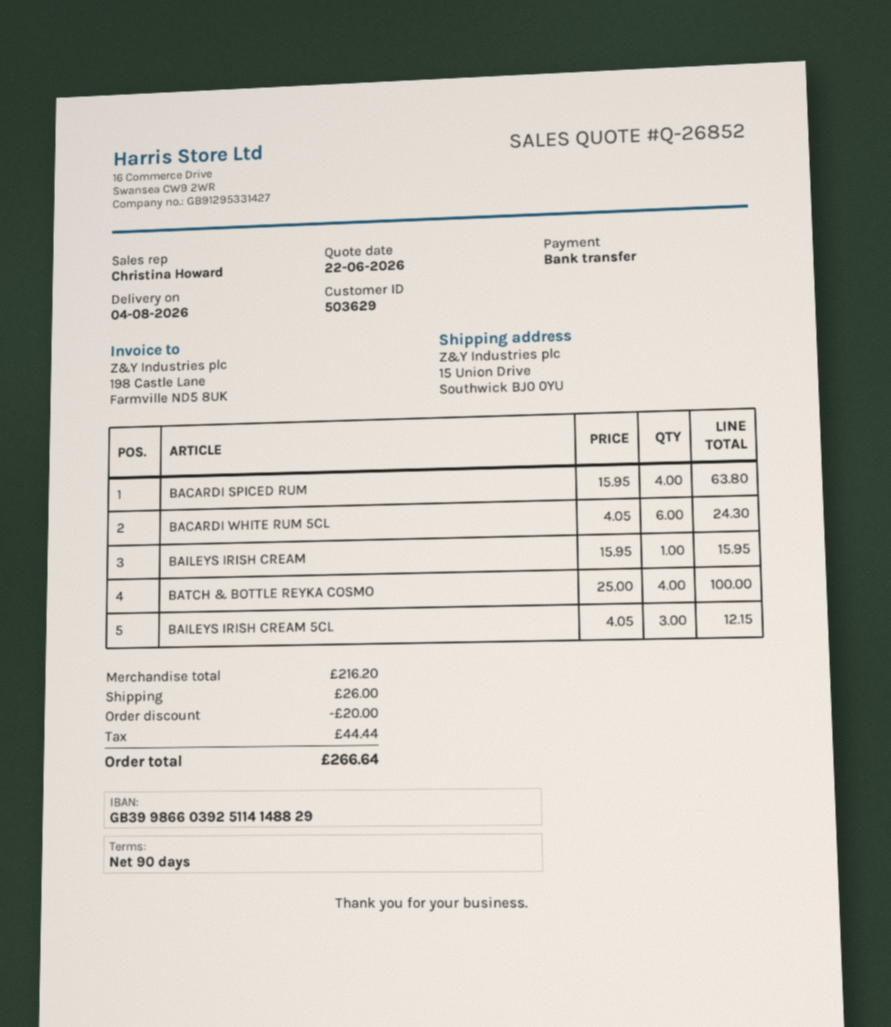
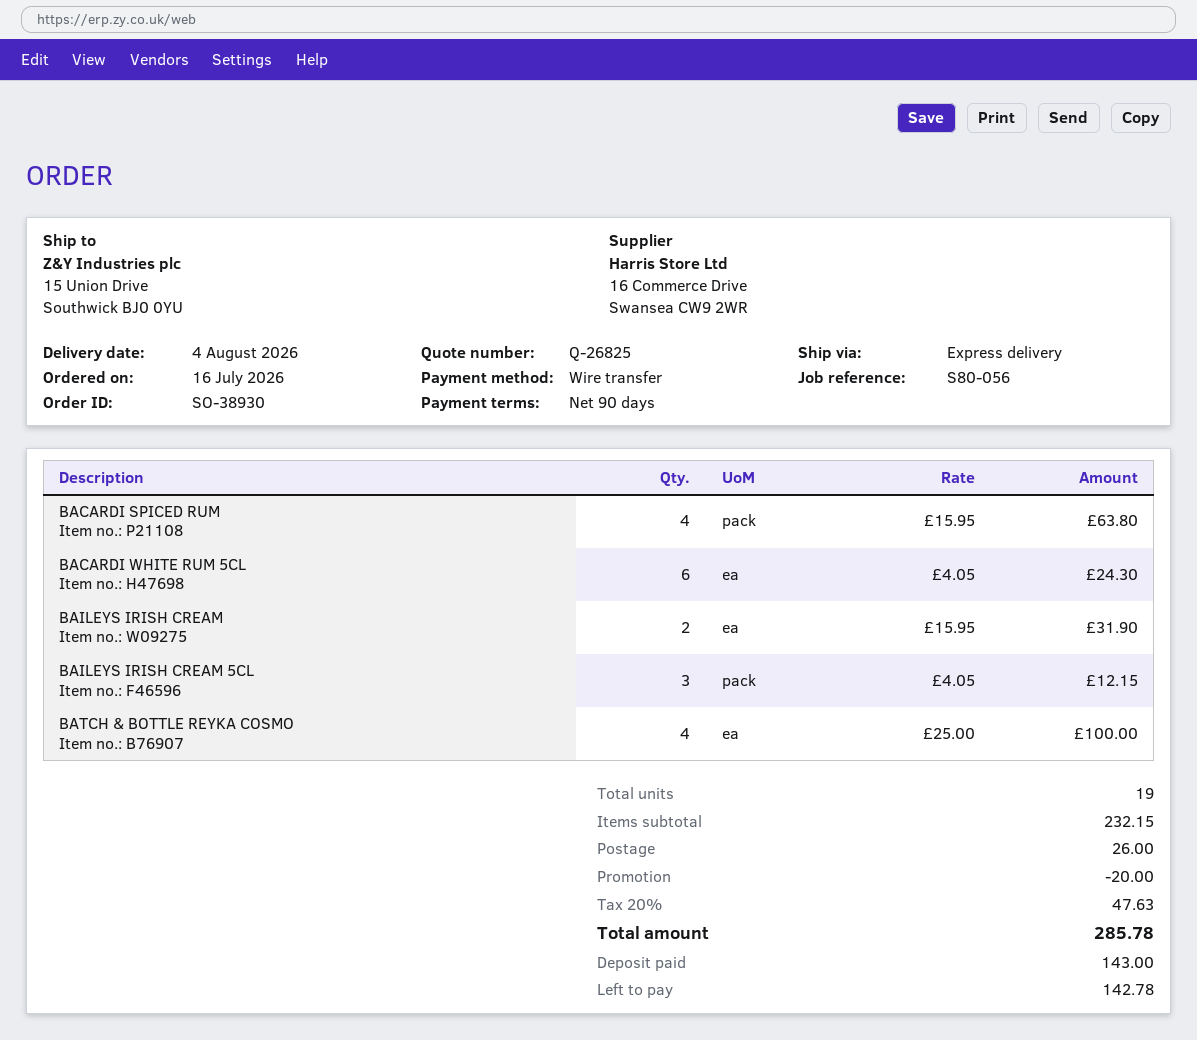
quote number: Q-26852 -> Q-26825
BAILEYS IRISH CREAM: 1 x 15.95 = 15.95 -> 2 x 15.95 = 31.90
subtotal: 216.20 -> 232.15
tax: 44.44 -> 47.63
total: 266.64 -> 285.78

